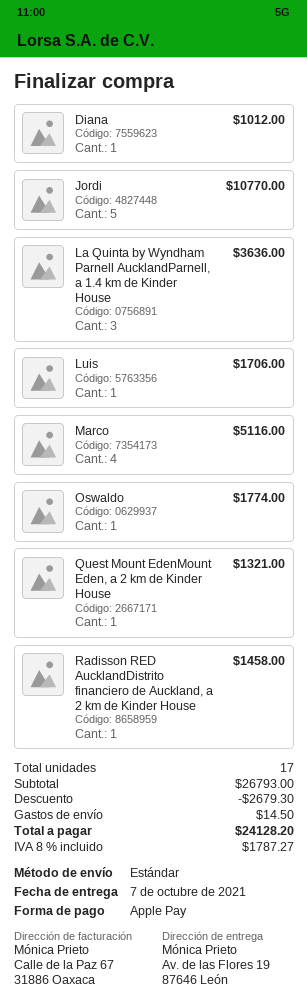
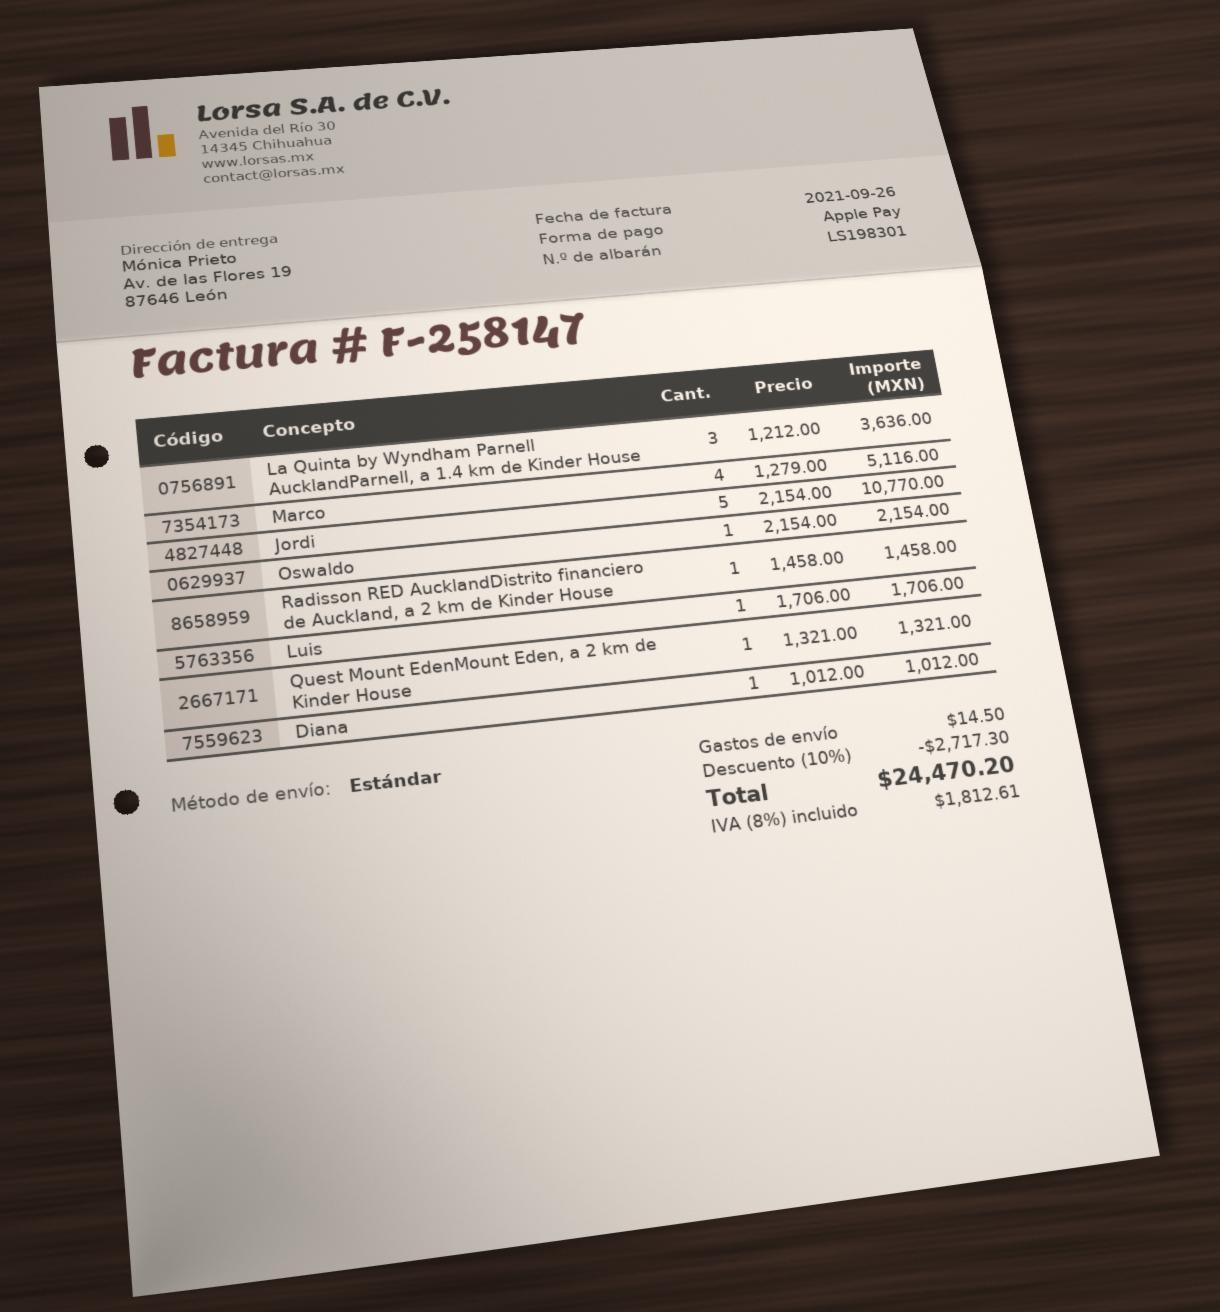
Oswaldo: 1 for 1774.00 -> 1 for 2154.00
discount: 2679.30 -> 2717.30
tax: 8% = 1787.27 -> 8% = 1812.61
total: 24128.20 -> 24470.20

